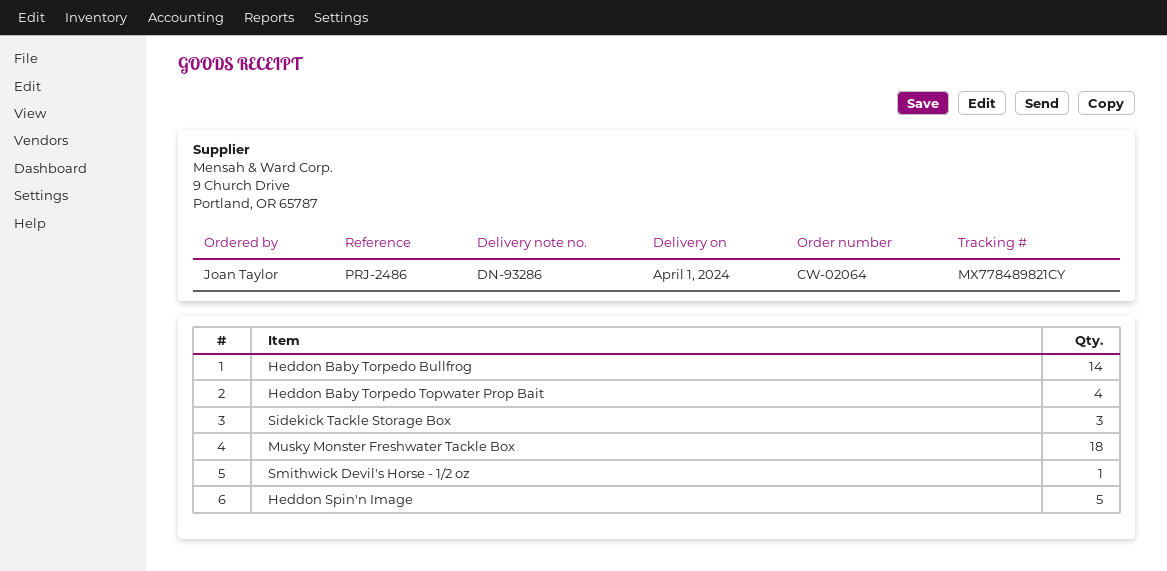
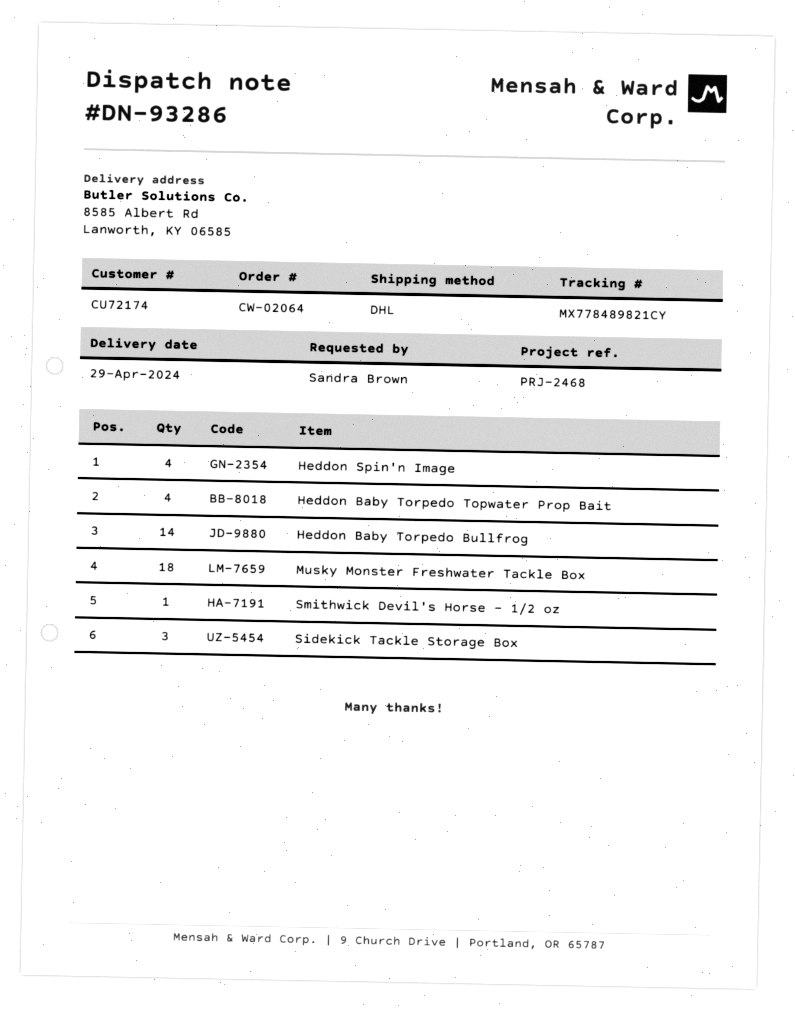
delivery date: 2024-04-01 -> 2024-04-29
reference: PRJ-2486 -> PRJ-2468
ordered by: Joan Taylor -> Sandra Brown
Heddon Spin'n Image: 5 -> 4

